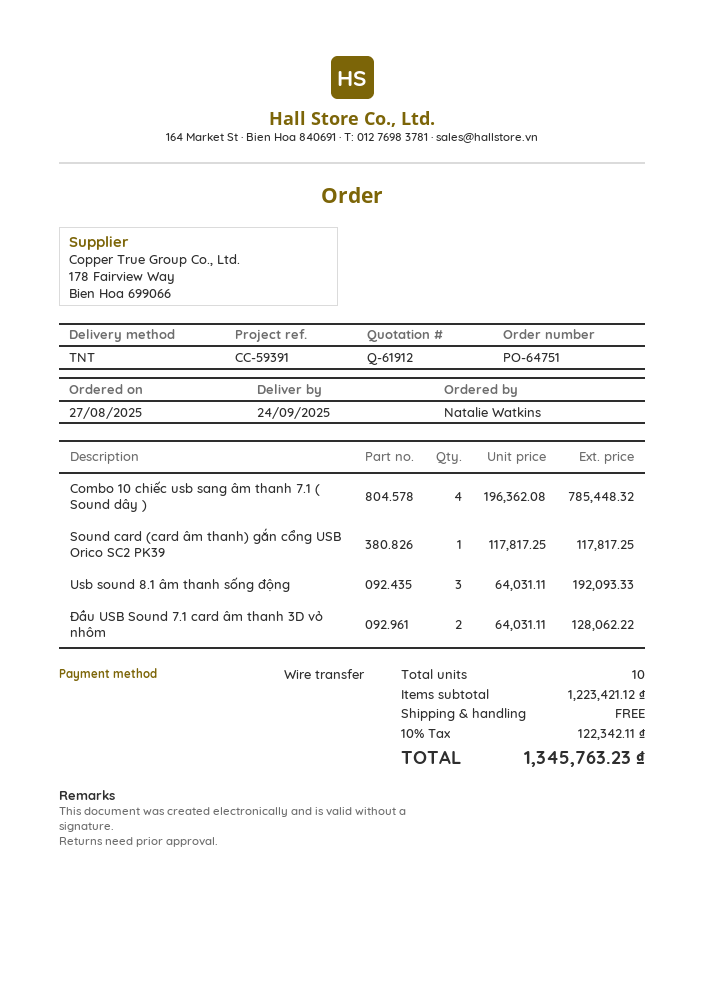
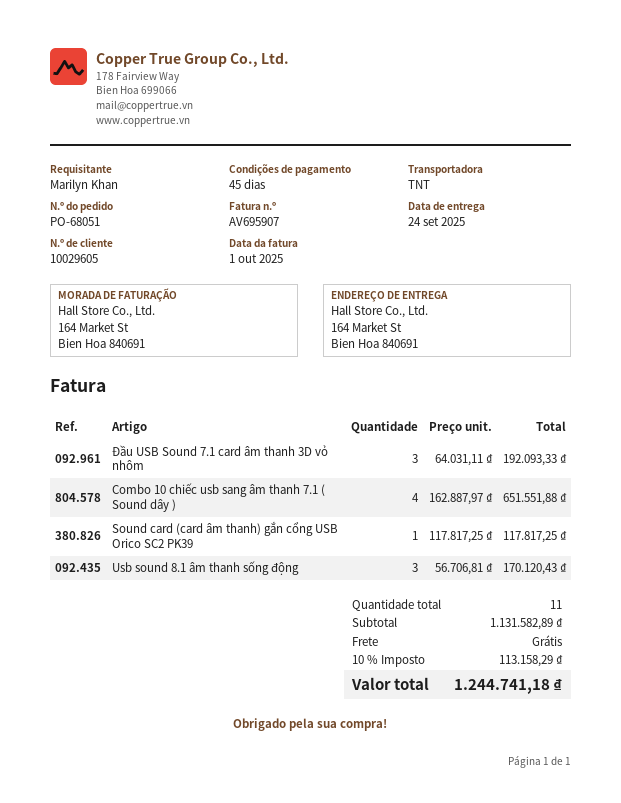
order number: PO-64751 -> PO-68051
ordered by: Natalie Watkins -> Marilyn Khan
Combo 10 chiếc usb sang âm thanh 7.1 ( Sound dây ): 4 x 196362.08 = 785448.32 -> 4 x 162887.97 = 651551.88
Usb sound 8.1 âm thanh sống động: 3 x 64031.11 = 192093.33 -> 3 x 56706.81 = 170120.43
Đầu USB Sound 7.1 card âm thanh 3D vỏ nhôm: 2 x 64031.11 = 128062.22 -> 3 x 64031.11 = 192093.33
total quantity: 10 -> 11
subtotal: 1223421.12 -> 1131582.89
tax: 10% = 122342.11 -> 10% = 113158.29
total: 1345763.23 -> 1244741.18

